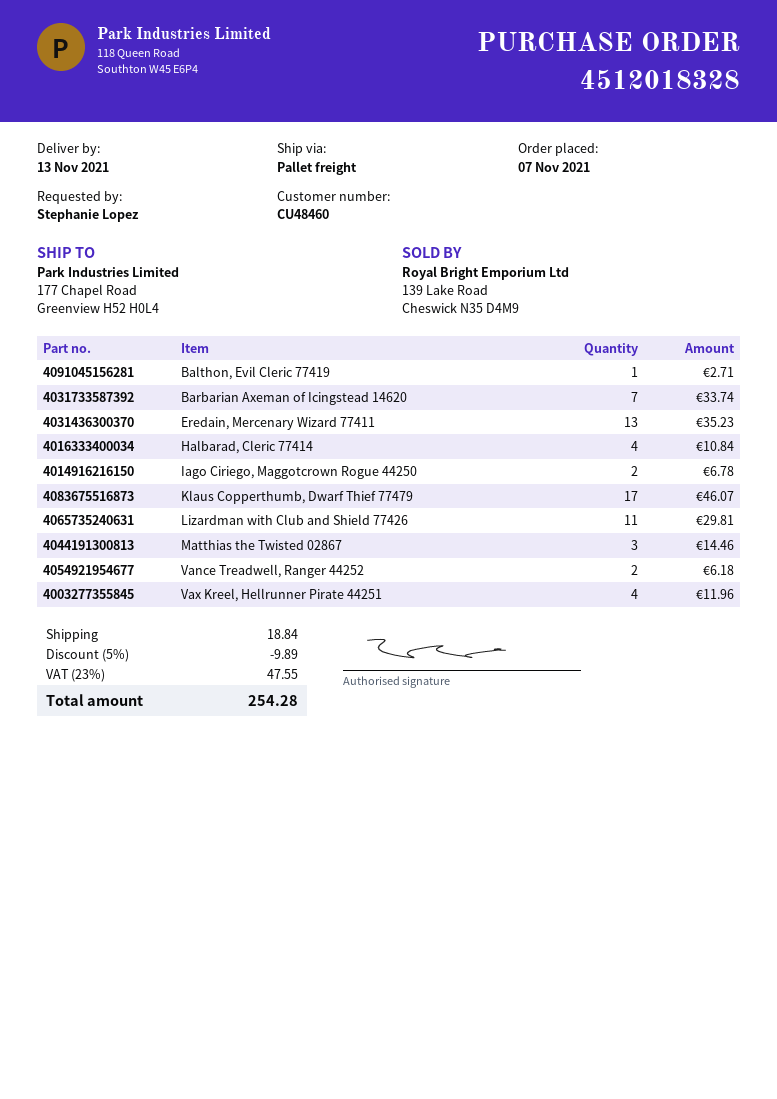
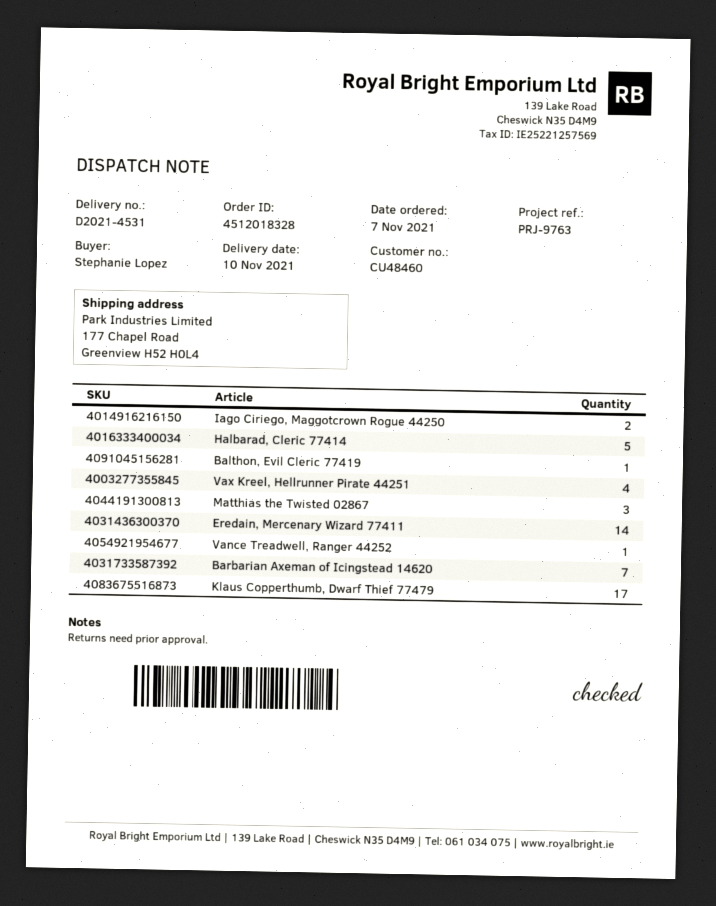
delivery date: 2021-11-13 -> 2021-11-10
Eredain, Mercenary Wizard 77411: 13 -> 14
Halbarad, Cleric 77414: 4 -> 5
Lizardman with Club and Shield 77426: 11 -> none
Vance Treadwell, Ranger 44252: 2 -> 1

